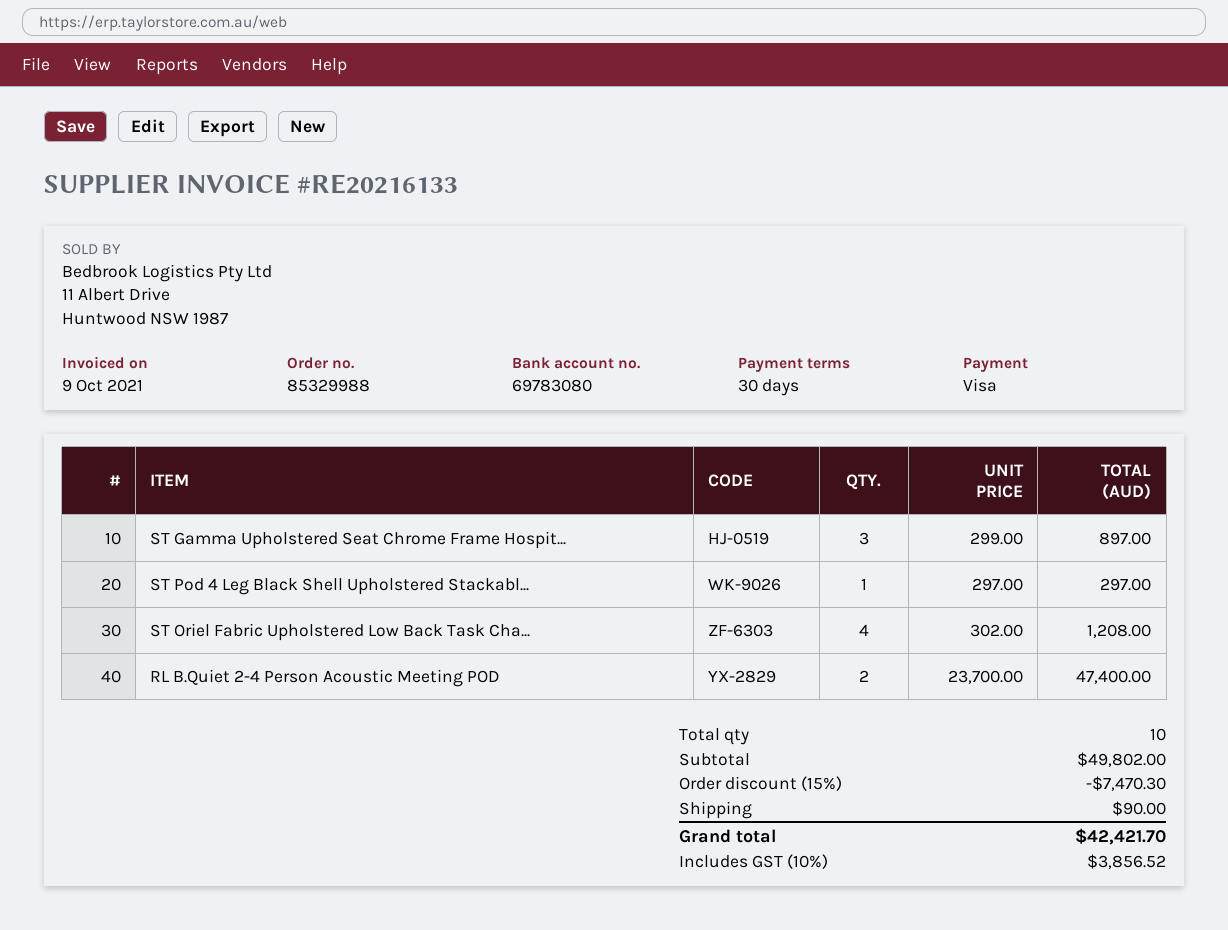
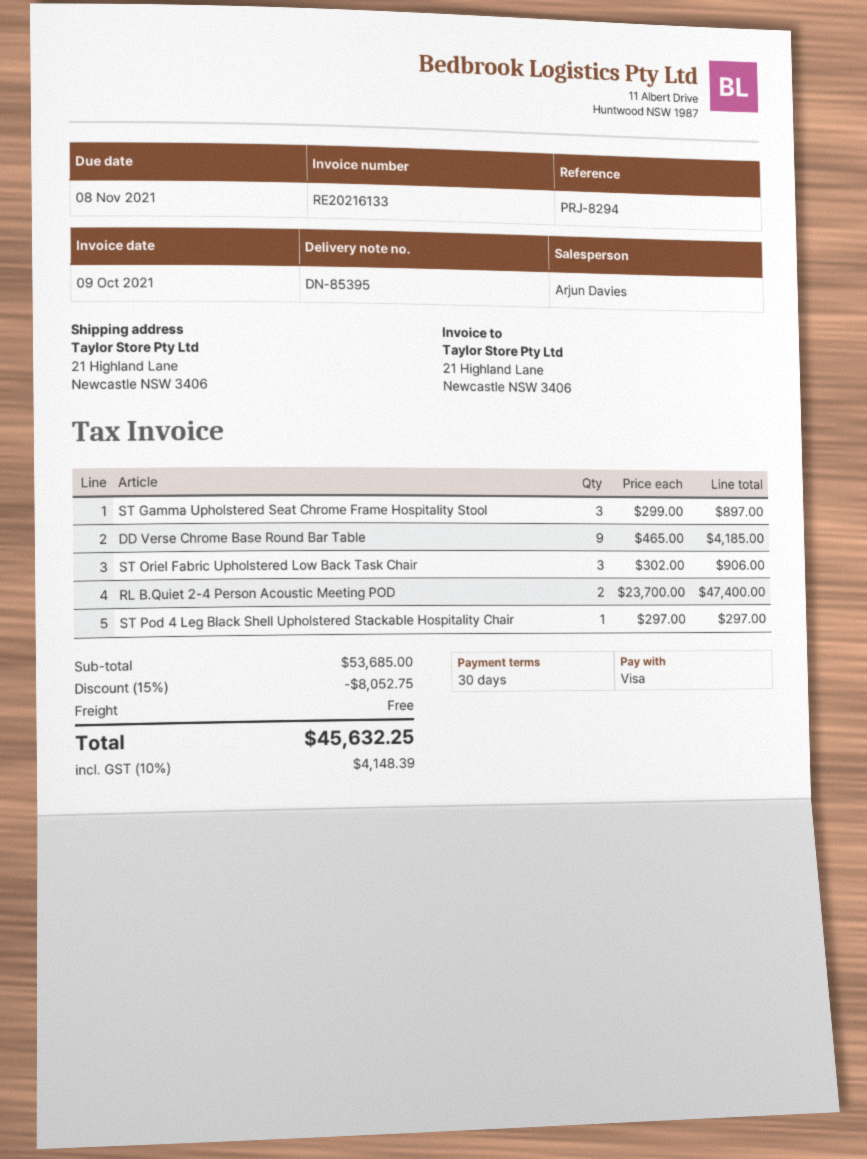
ST Oriel Fabric Upholstered Low Back Task Cha...: 4 x 302.00 = 1208.00 -> 3 x 302.00 = 906.00
DD Verse Chrome Base Round Bar Table: none -> 9 x 465.00 = 4185.00
subtotal: 49802.00 -> 53685.00
discount: 15% = 7470.30 -> 15% = 8052.75
shipping: 90.00 -> 0.00
tax: 10% = 3856.52 -> 10% = 4148.39
total: 42421.70 -> 45632.25

